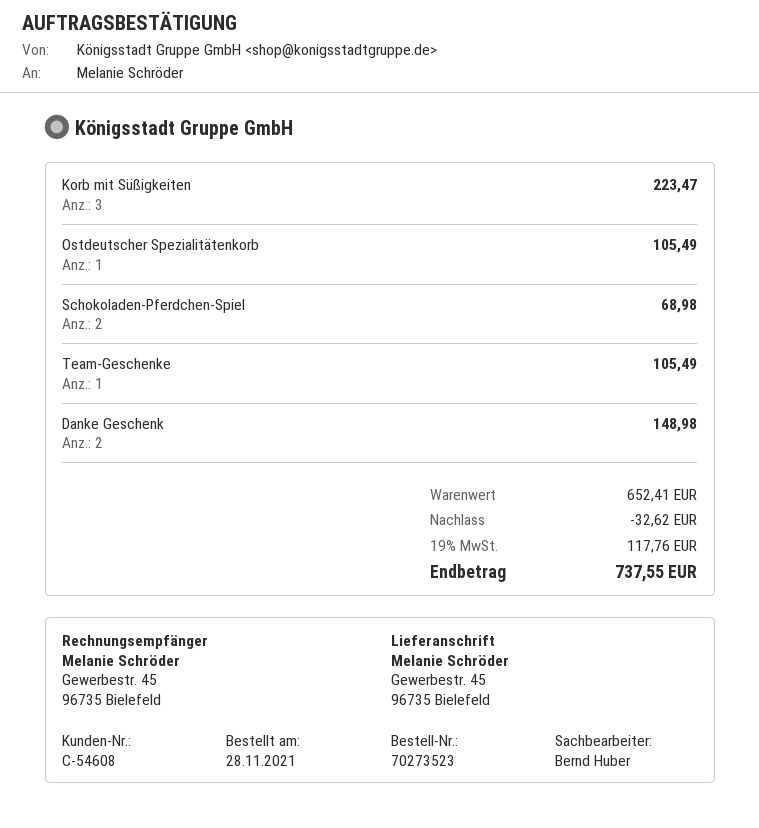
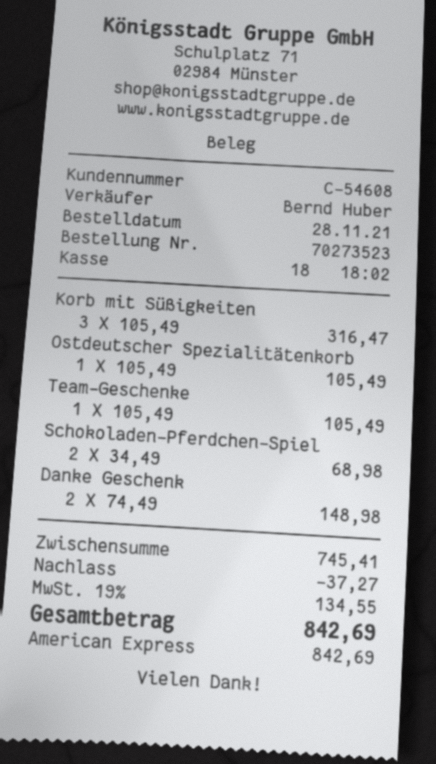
Korb mit Süßigkeiten: 3 for 223.47 -> 3 for 316.47
subtotal: 652.41 -> 745.41
discount: 32.62 -> 37.27
tax: 19% = 117.76 -> 19% = 134.55
total: 737.55 -> 842.69

